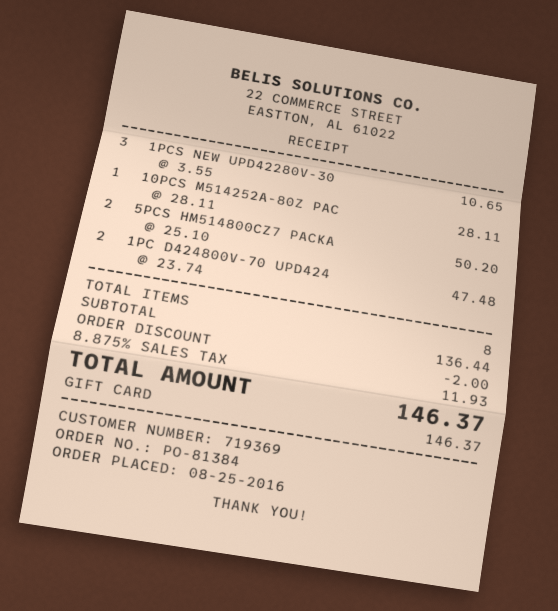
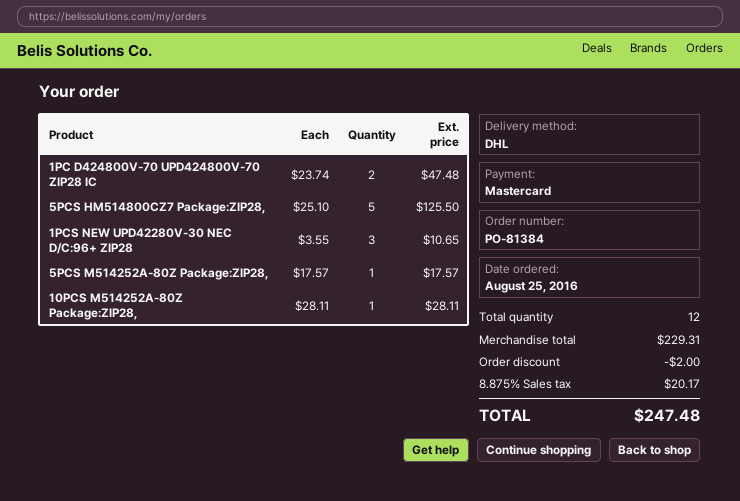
payment method: gift card -> Mastercard
5PCS HM514800CZ7 PACKA: 2 x 25.10 = 50.20 -> 5 x 25.10 = 125.50
5PCS M514252A-80Z Package:ZIP28,: none -> 1 x 17.57 = 17.57
total quantity: 8 -> 12
subtotal: 136.44 -> 229.31
tax: 8.875% = 11.93 -> 8.875% = 20.17
total: 146.37 -> 247.48

